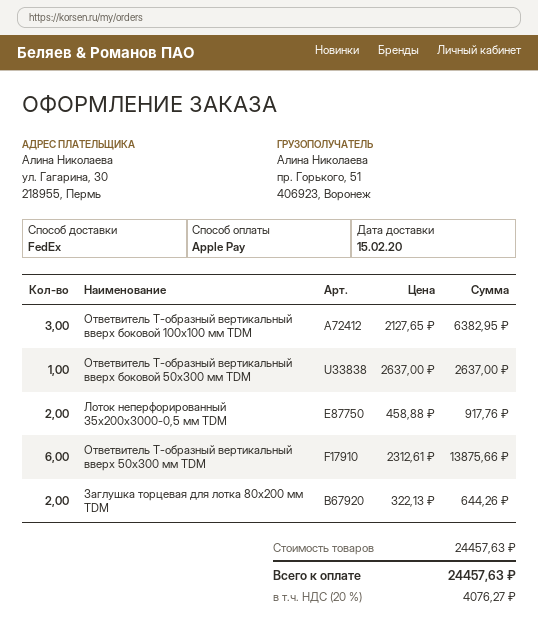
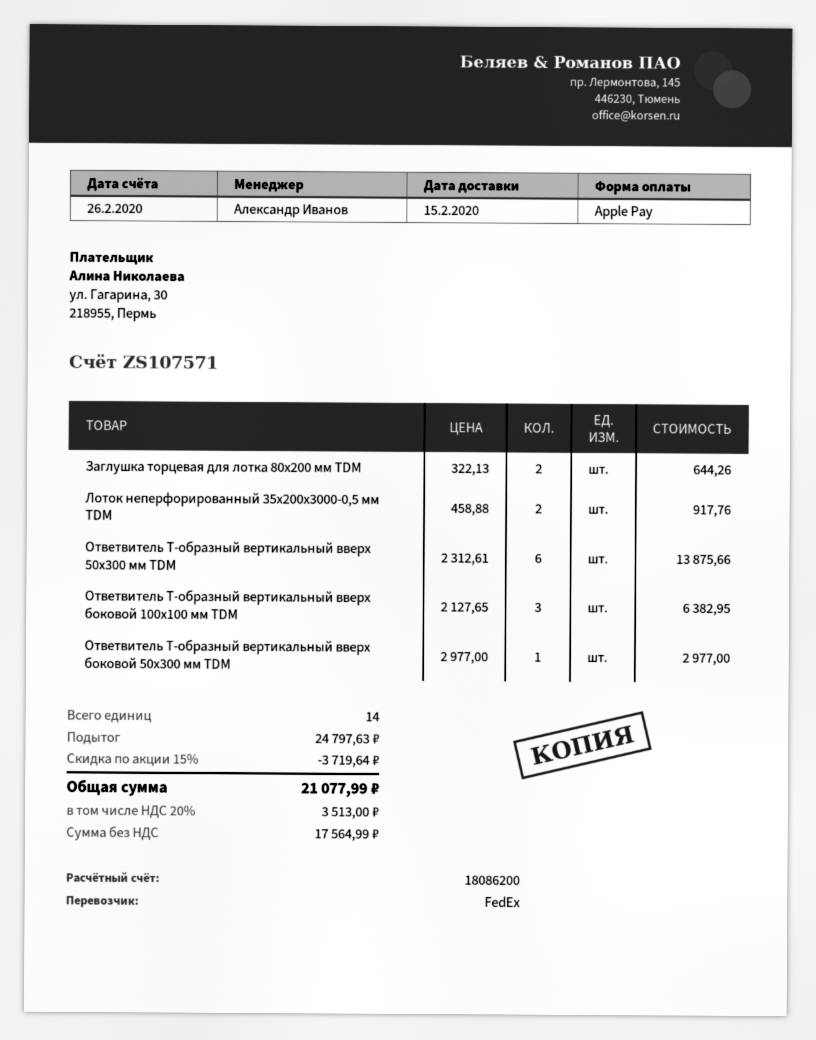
Ответвитель Т-образный вертикальный вверх боковой 50х300 мм TDM: 1 x 2637.00 = 2637.00 -> 1 x 2977.00 = 2977.00
subtotal: 24457.63 -> 24797.63
discount: none -> 15% = 3719.64
tax: 20% = 4076.27 -> 20% = 3513.00
total: 24457.63 -> 21077.99

